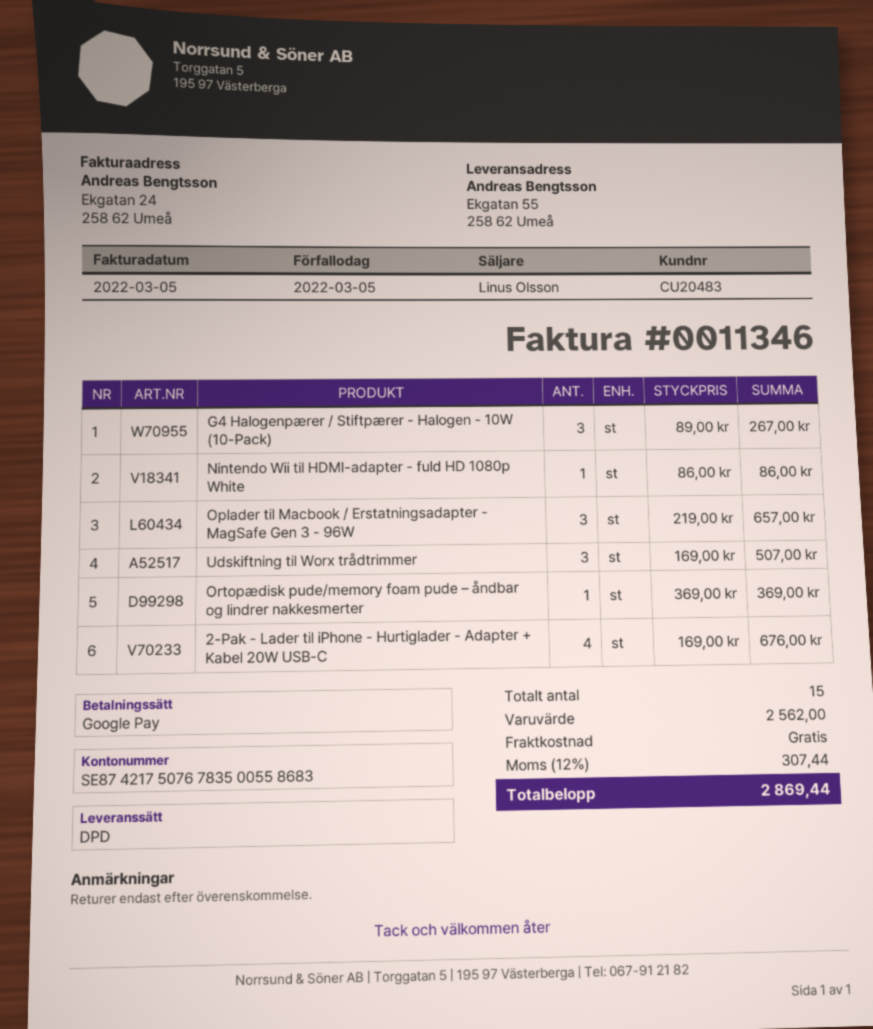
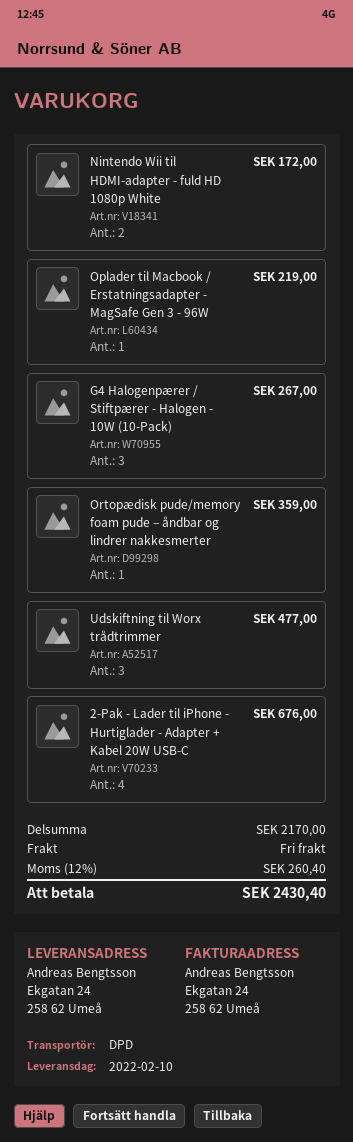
ship to: Ekgatan 55, 258 62 Umeå -> Ekgatan 24, 258 62 Umeå
Nintendo Wii til HDMI-adapter - fuld HD 1080p White: 1 for 86.00 -> 2 for 172.00
Oplader til Macbook / Erstatningsadapter - MagSafe Gen 3 - 96W: 3 for 657.00 -> 1 for 219.00
Udskiftning til Worx trådtrimmer: 3 for 507.00 -> 3 for 477.00
Ortopædisk pude/memory foam pude – åndbar og lindrer nakkesmerter: 1 for 369.00 -> 1 for 359.00
subtotal: 2562.00 -> 2170.00
tax: 12% = 307.44 -> 12% = 260.40
total: 2869.44 -> 2430.40

